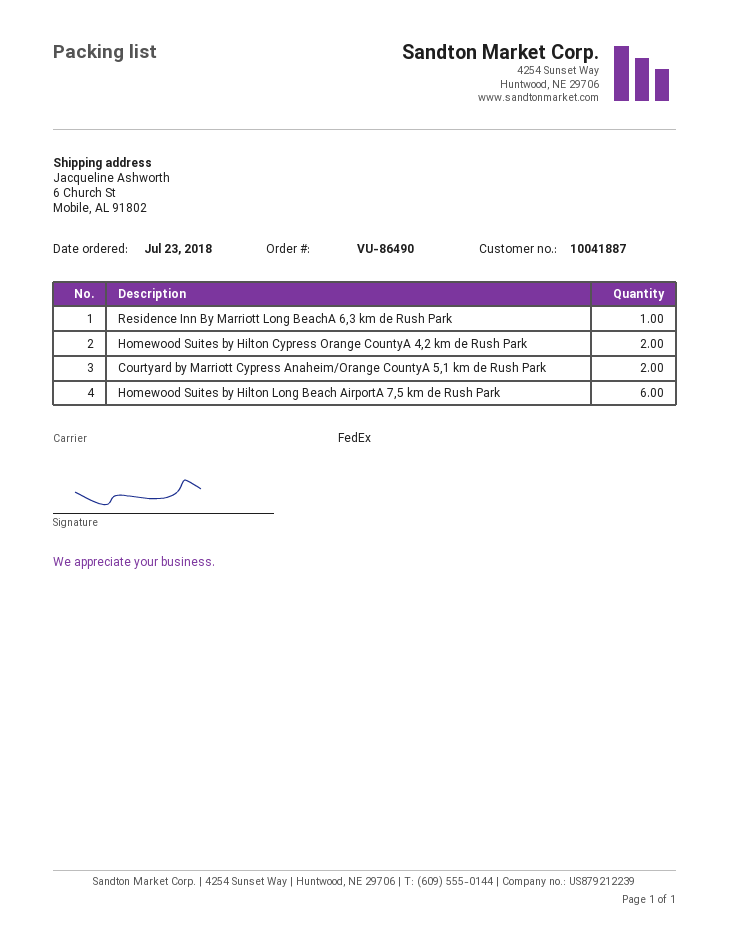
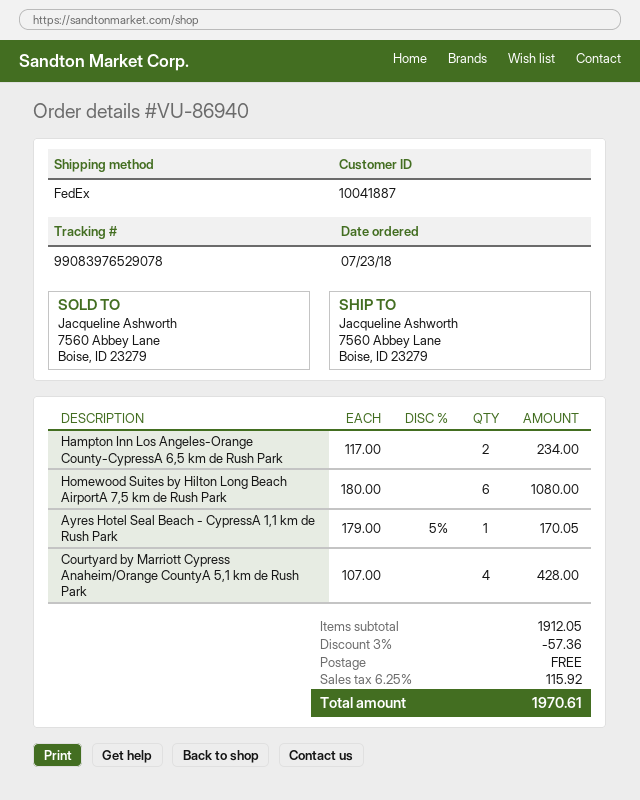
order number: VU-86490 -> VU-86940
ship to: 6 Church St, Mobile, AL 91802 -> 7560 Abbey Lane, Boise, ID 23279
Residence Inn By Marriott Long BeachA 6,3 km de Rush Park: 1 -> none
Homewood Suites by Hilton Cypress Orange CountyA 4,2 km de Rush Park: 2 -> none
Courtyard by Marriott Cypress Anaheim/Orange CountyA 5,1 km de Rush Park: 2 -> 4
Hampton Inn Los Angeles-Orange County-CypressA 6,5 km de Rush Park: none -> 2
Ayres Hotel Seal Beach - CypressA 1,1 km de Rush Park: none -> 1

